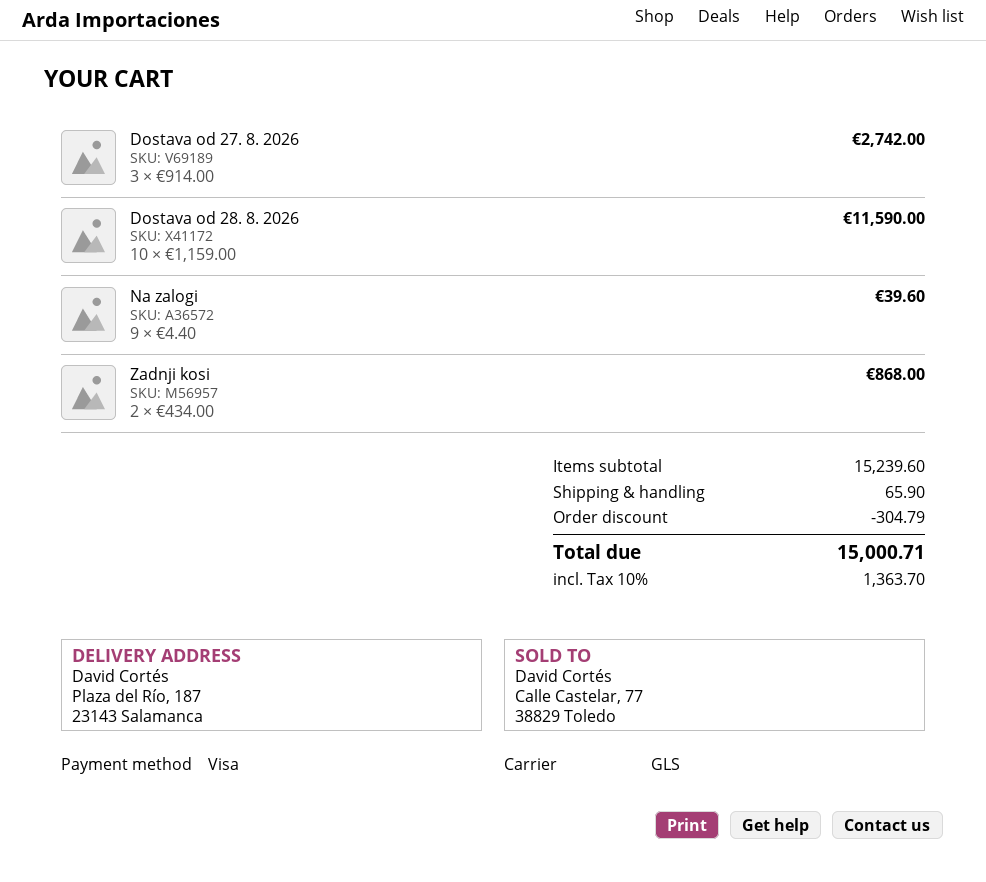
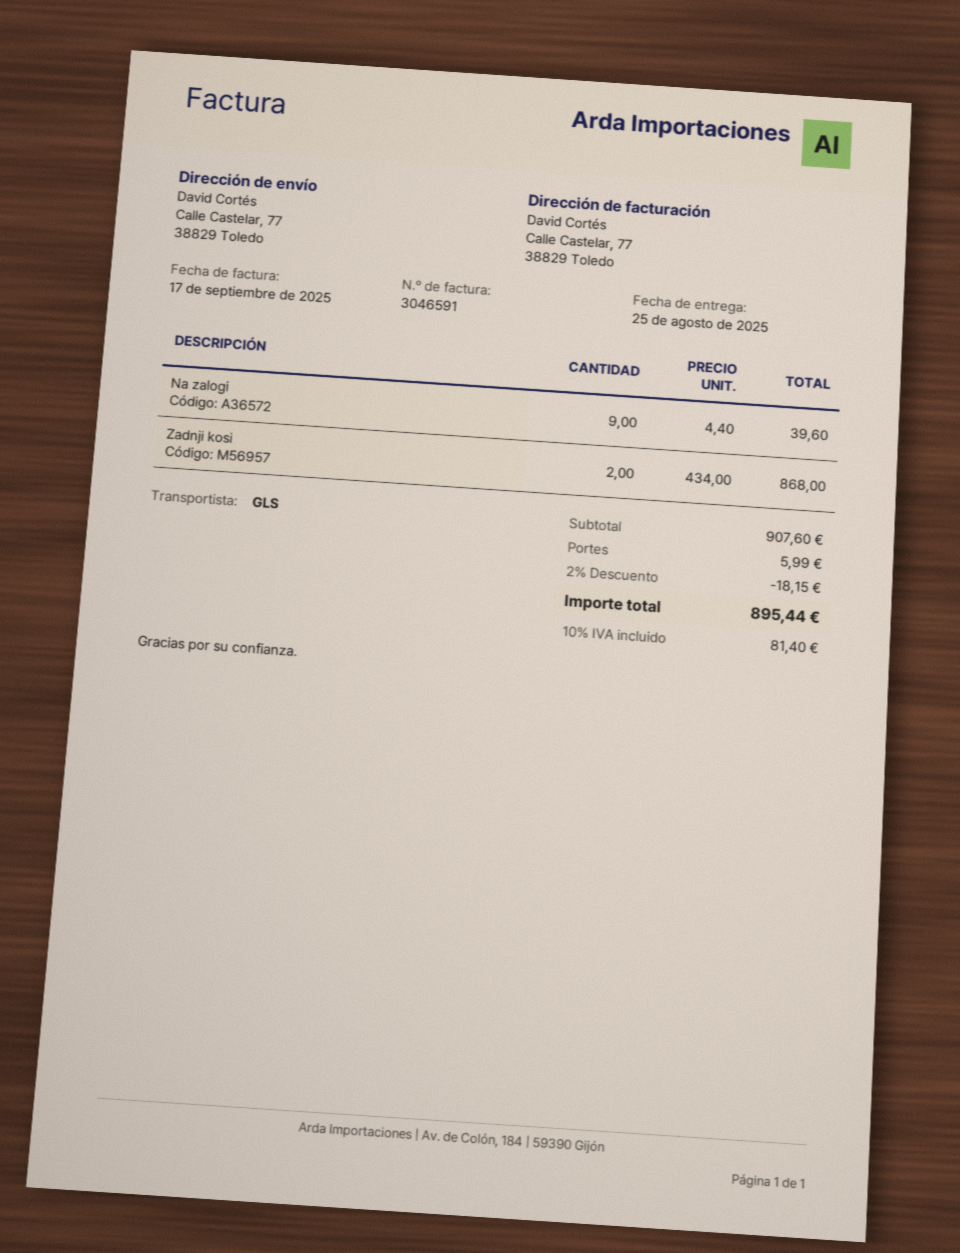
ship to: Plaza del Río, 187, 23143 Salamanca -> Calle Castelar, 77, 38829 Toledo
Dostava od 27. 8. 2026: 3 x 914.00 = 2742.00 -> none
Dostava od 28. 8. 2026: 10 x 1159.00 = 11590.00 -> none
subtotal: 15239.60 -> 907.60
discount: 304.79 -> 18.15
shipping: 65.90 -> 5.99
tax: 10% = 1363.70 -> 10% = 81.40
total: 15000.71 -> 895.44

